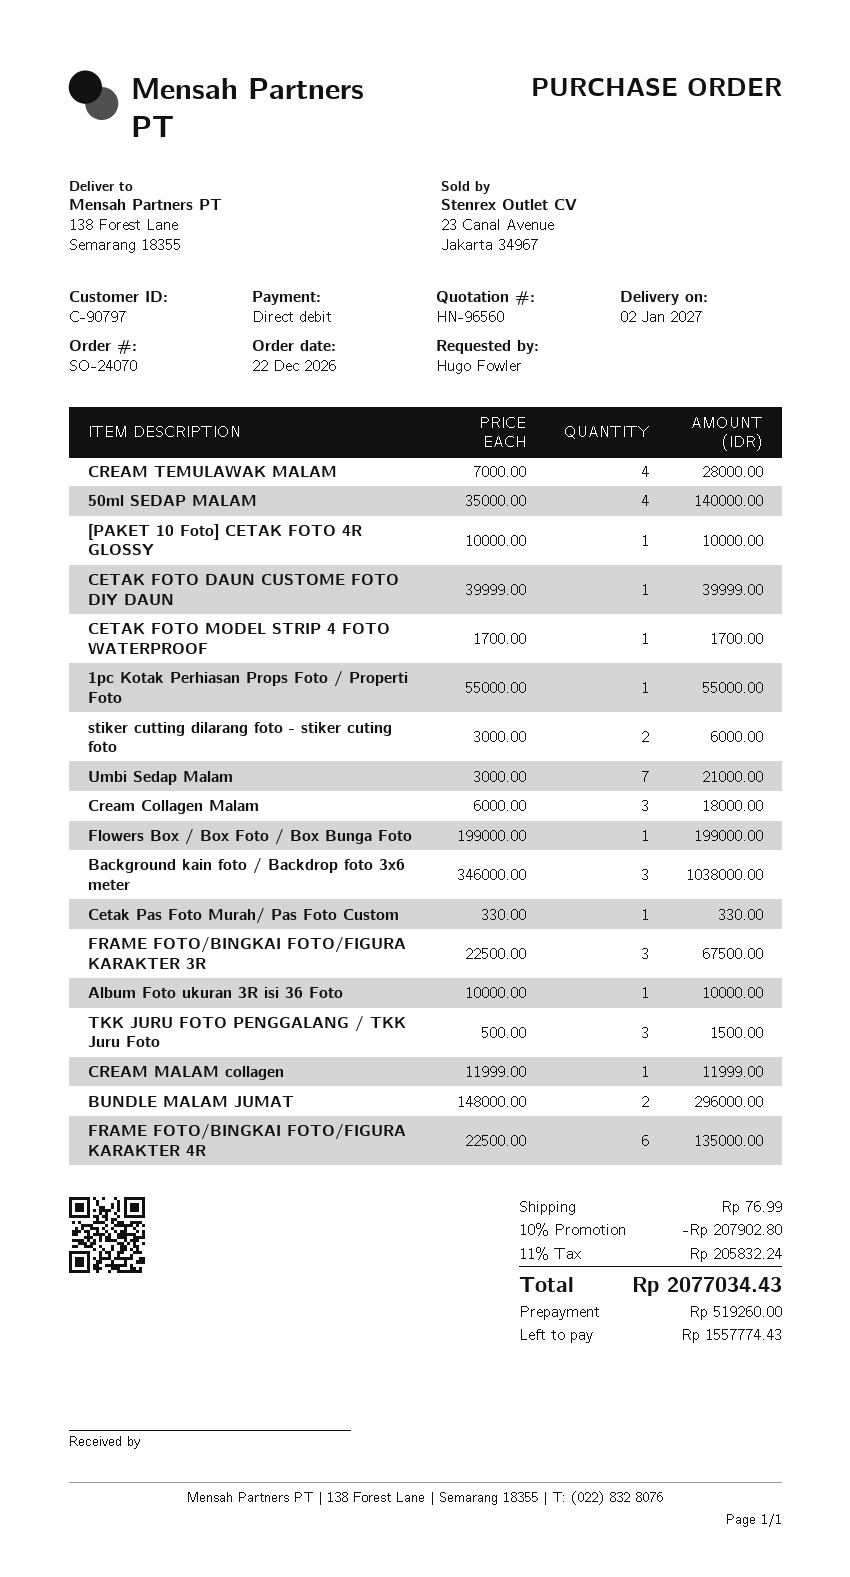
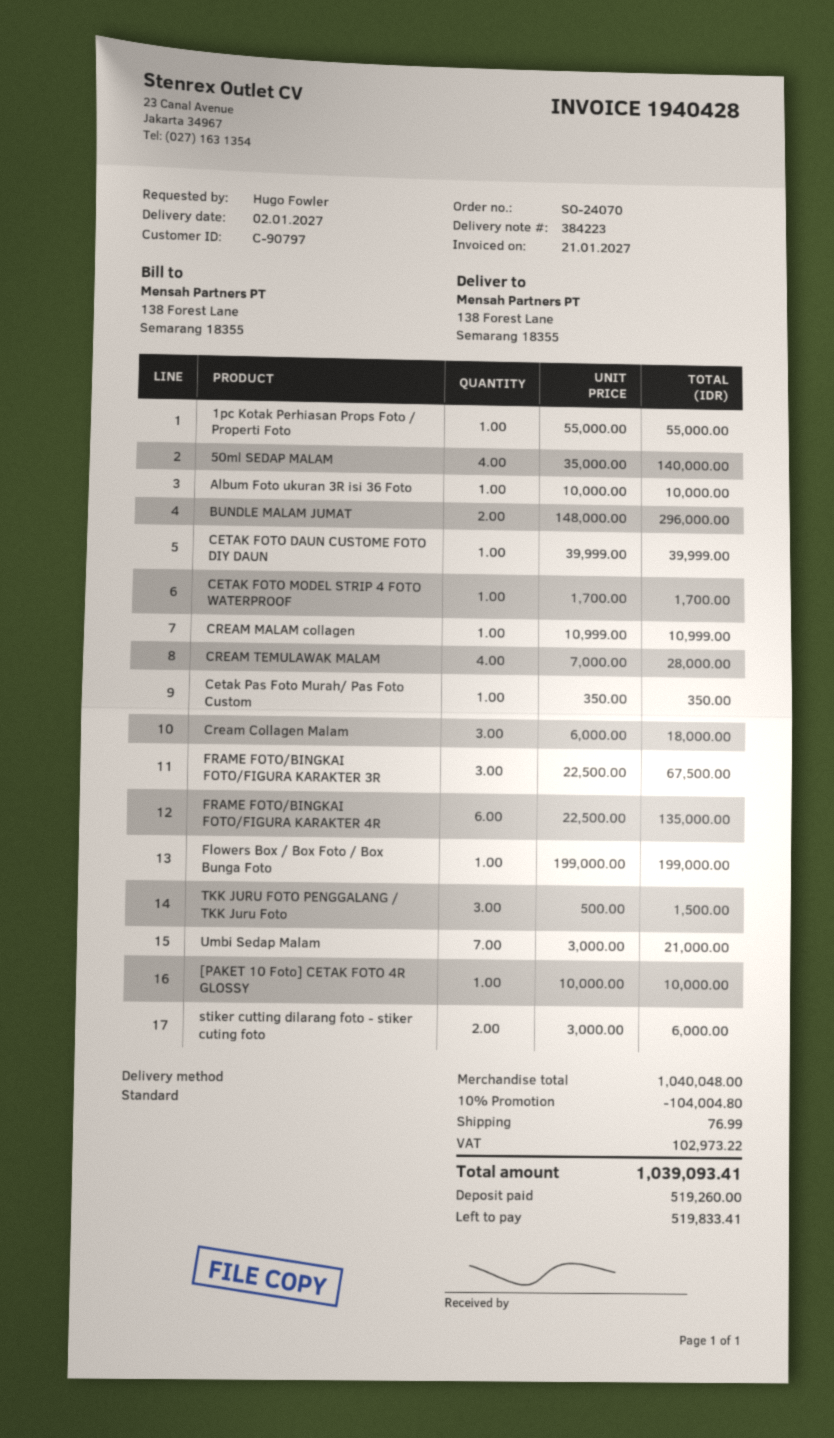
Background kain foto / Backdrop foto 3x6 meter: 3 x 346000.00 = 1038000.00 -> none
Cetak Pas Foto Murah/ Pas Foto Custom: 1 x 330.00 = 330.00 -> 1 x 350.00 = 350.00
CREAM MALAM collagen: 1 x 11999.00 = 11999.00 -> 1 x 10999.00 = 10999.00
discount: 10% = 207902.80 -> 10% = 104004.80
tax: 205832.24 -> 102973.22
total: 2077034.43 -> 1039093.41
balance: 1557774.43 -> 519833.41

